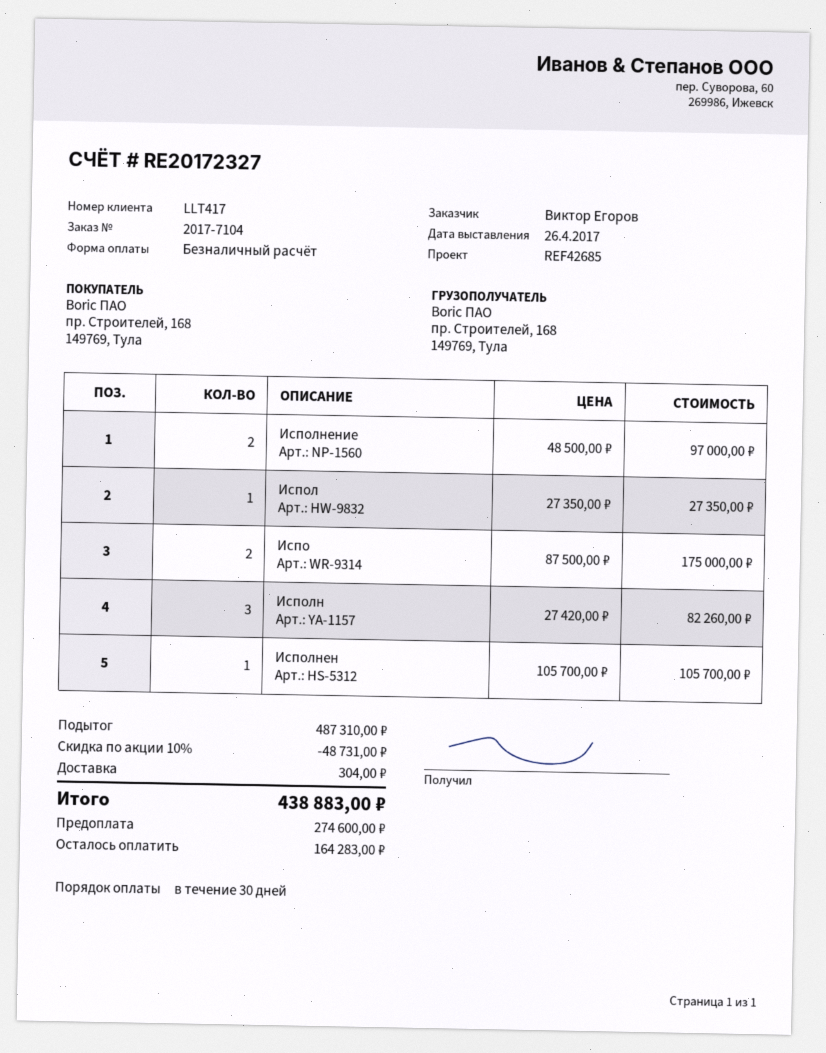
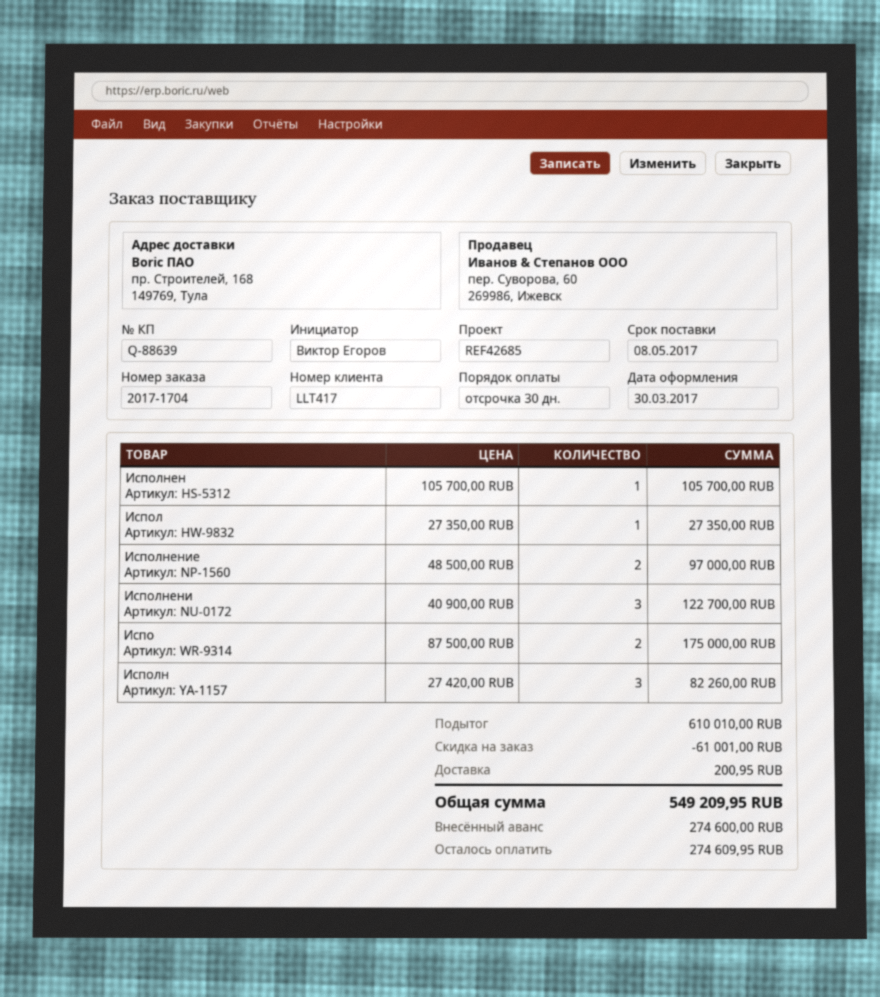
order number: 2017-7104 -> 2017-1704
Исполнени: none -> 3 x 40900.00 = 122700.00
subtotal: 487310.00 -> 610010.00
discount: 48731.00 -> 61001.00
shipping: 304.00 -> 200.95
total: 438883.00 -> 549209.95
balance: 164283.00 -> 274609.95

